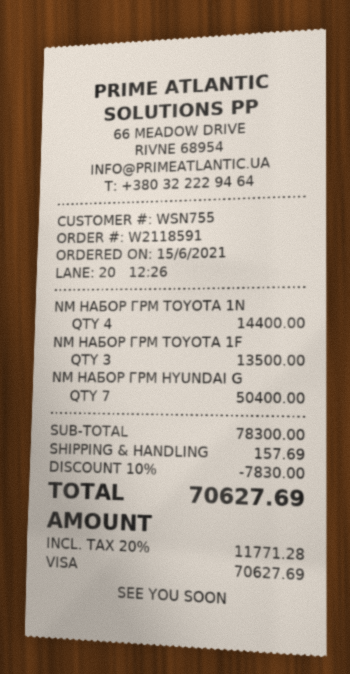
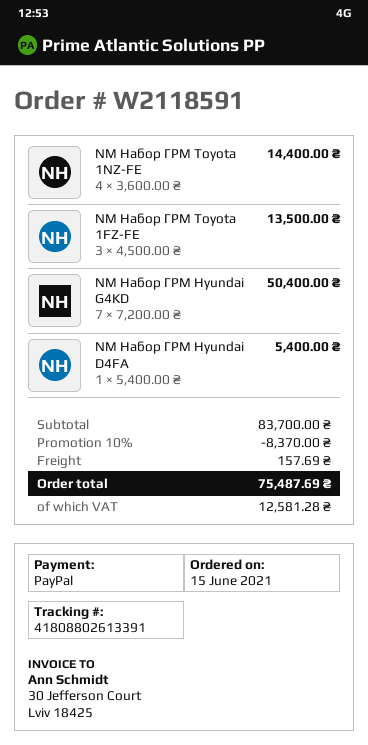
payment method: Visa -> PayPal
NM Набор ГРМ Hyundai D4FA: none -> 1 for 5400.00
subtotal: 78300.00 -> 83700.00
discount: 10% = 7830.00 -> 10% = 8370.00
tax: 11771.28 -> 12581.28
total: 70627.69 -> 75487.69

